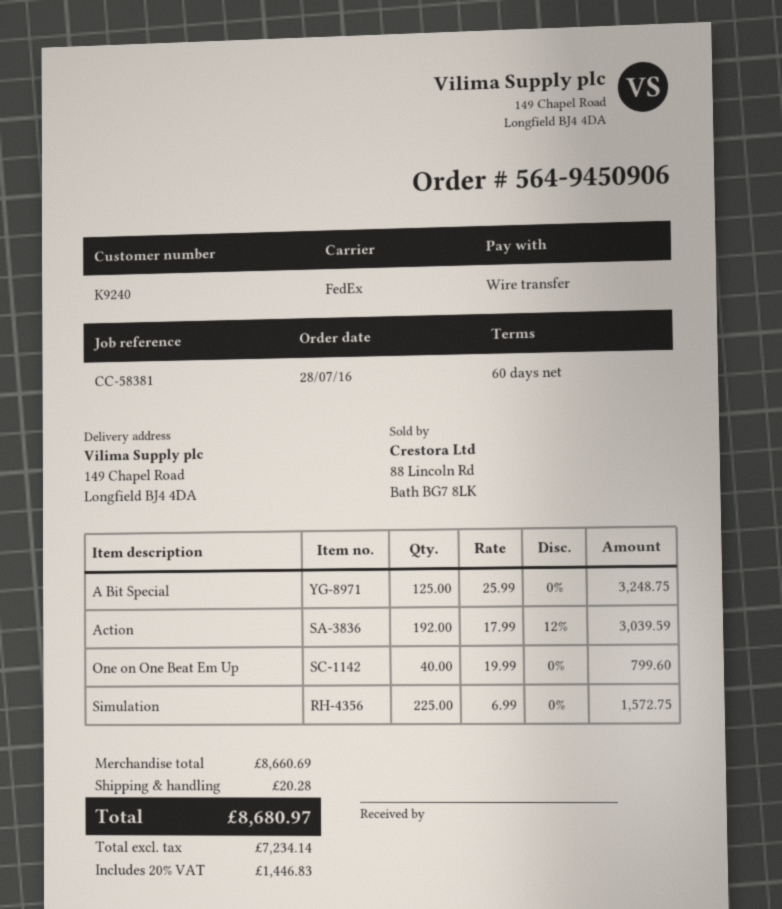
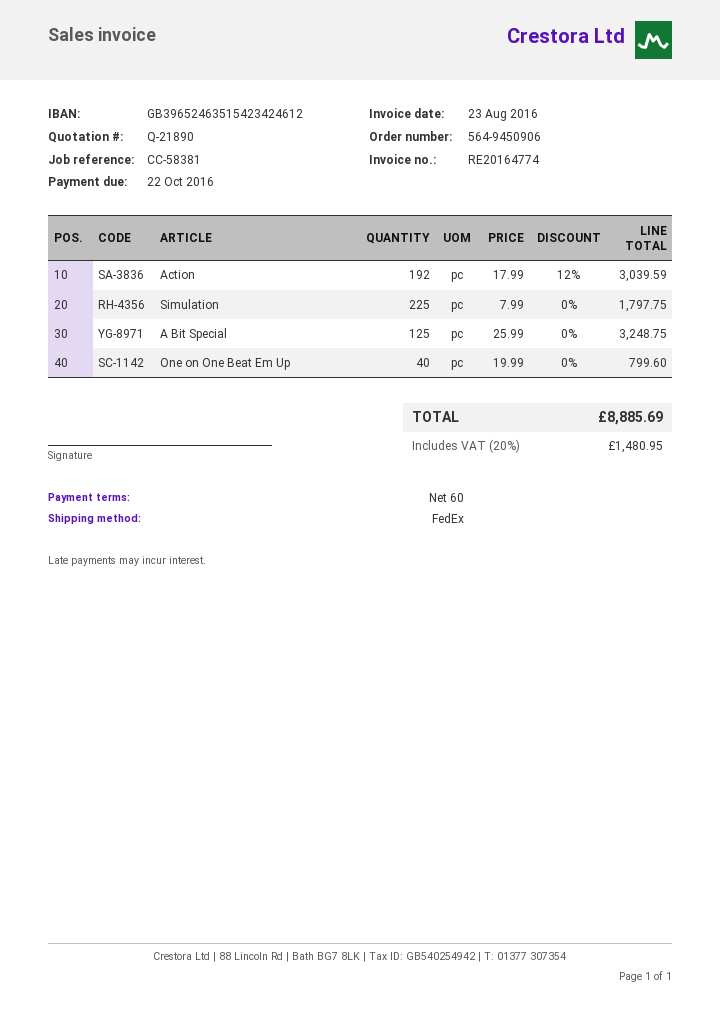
Simulation: 225 x 6.99 = 1572.75 -> 225 x 7.99 = 1797.75
shipping: 20.28 -> none
tax: 20% = 1446.83 -> 20% = 1480.95
total: 8680.97 -> 8885.69

